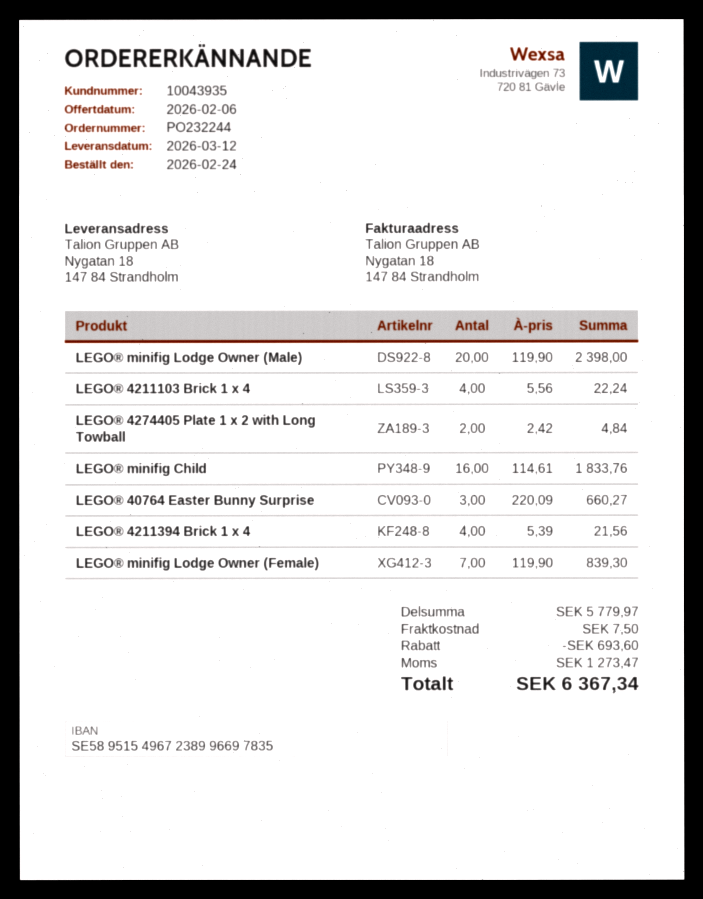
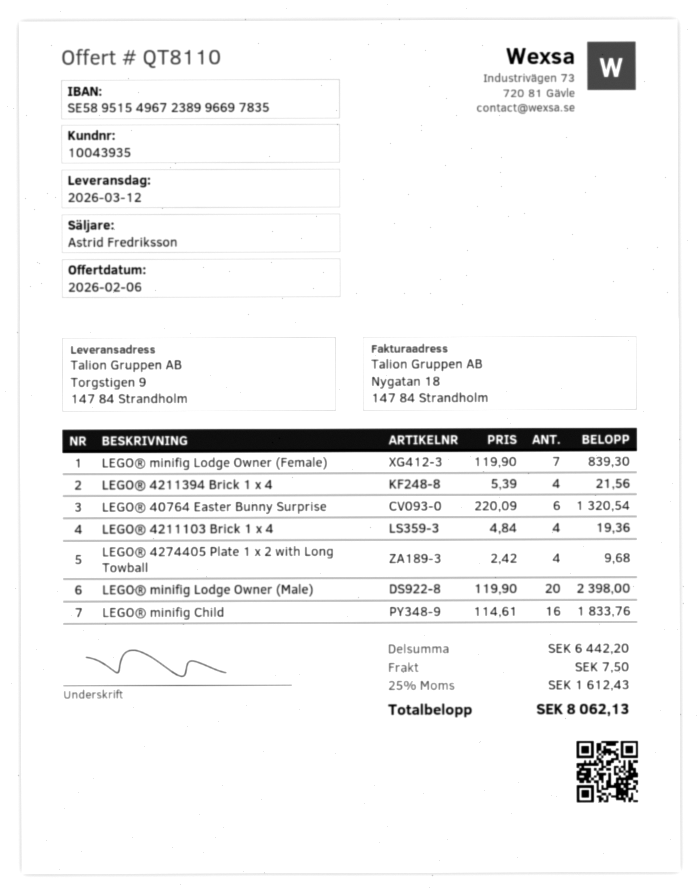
ship to: Nygatan 18, 147 84 Strandholm -> Torgstigen 9, 147 84 Strandholm
LEGO® 4211103 Brick 1 x 4: 4 x 5.56 = 22.24 -> 4 x 4.84 = 19.36
LEGO® 4274405 Plate 1 x 2 with Long Towball: 2 x 2.42 = 4.84 -> 4 x 2.42 = 9.68
LEGO® 40764 Easter Bunny Surprise: 3 x 220.09 = 660.27 -> 6 x 220.09 = 1320.54
subtotal: 5779.97 -> 6442.20
discount: 693.60 -> none
tax: 1273.47 -> 1612.43
total: 6367.34 -> 8062.13

